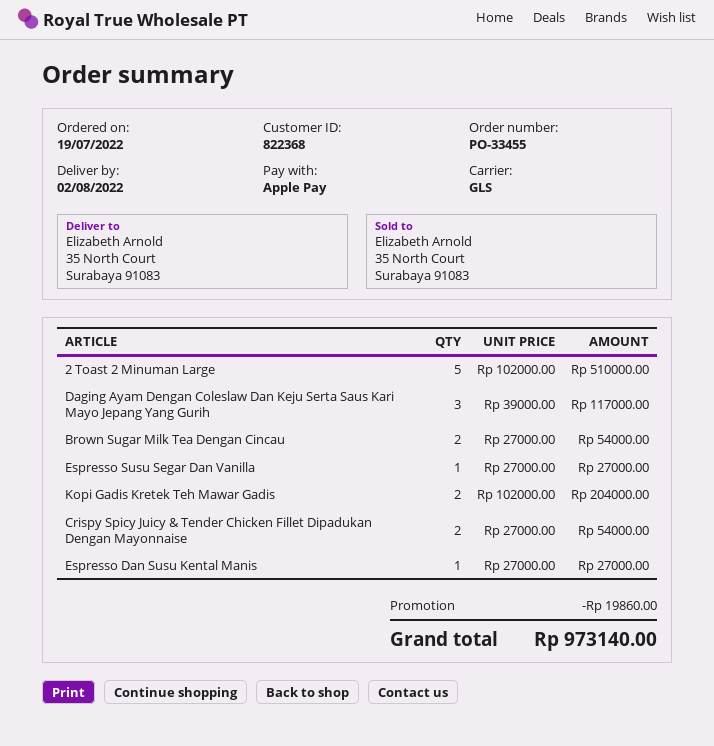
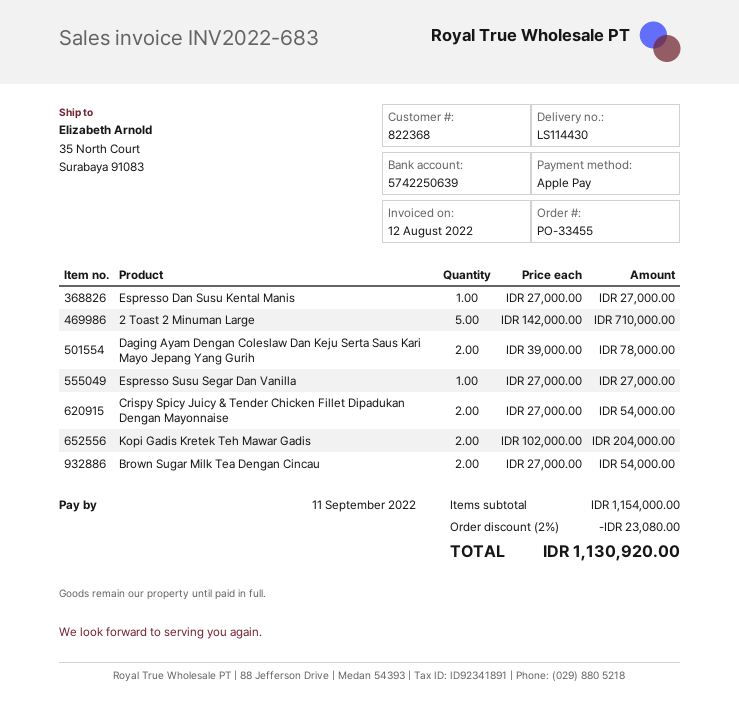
2 Toast 2 Minuman Large: 5 x 102000.00 = 510000.00 -> 5 x 142000.00 = 710000.00
Daging Ayam Dengan Coleslaw Dan Keju Serta Saus Kari Mayo Jepang Yang Gurih: 3 x 39000.00 = 117000.00 -> 2 x 39000.00 = 78000.00
discount: 19860.00 -> 23080.00
total: 973140.00 -> 1130920.00

